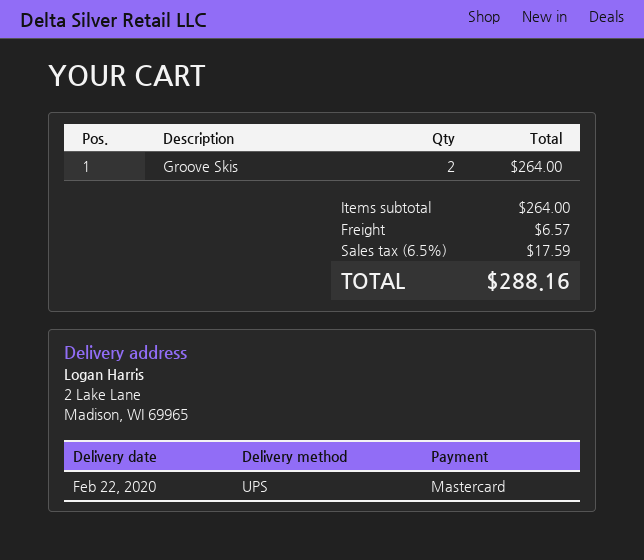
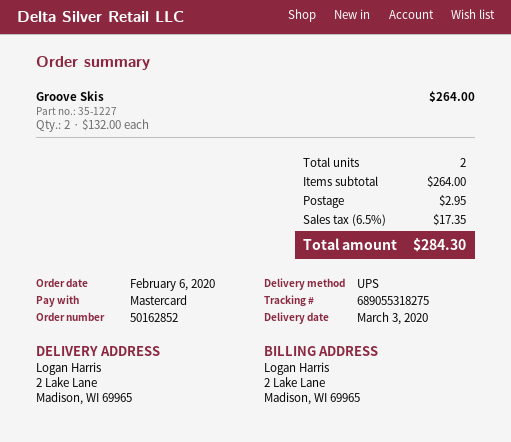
delivery date: 2020-02-22 -> 2020-03-03
shipping: 6.57 -> 2.95
tax: 6.5% = 17.59 -> 6.5% = 17.35
total: 288.16 -> 284.30

